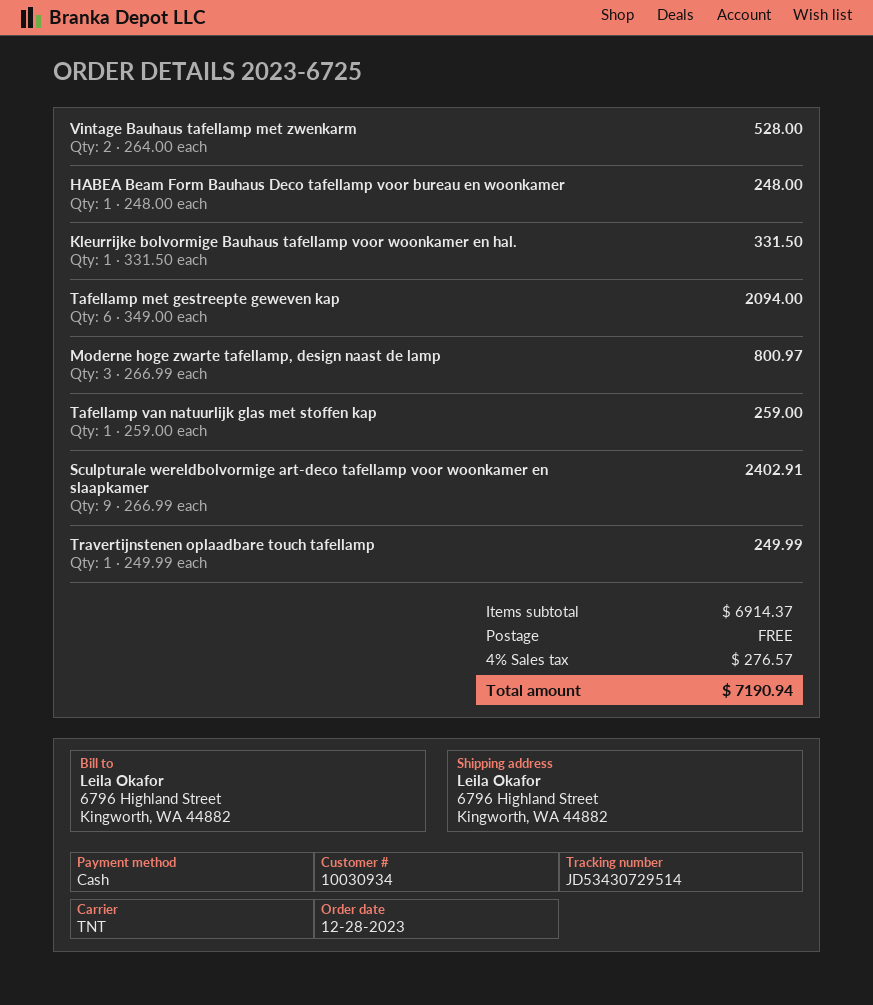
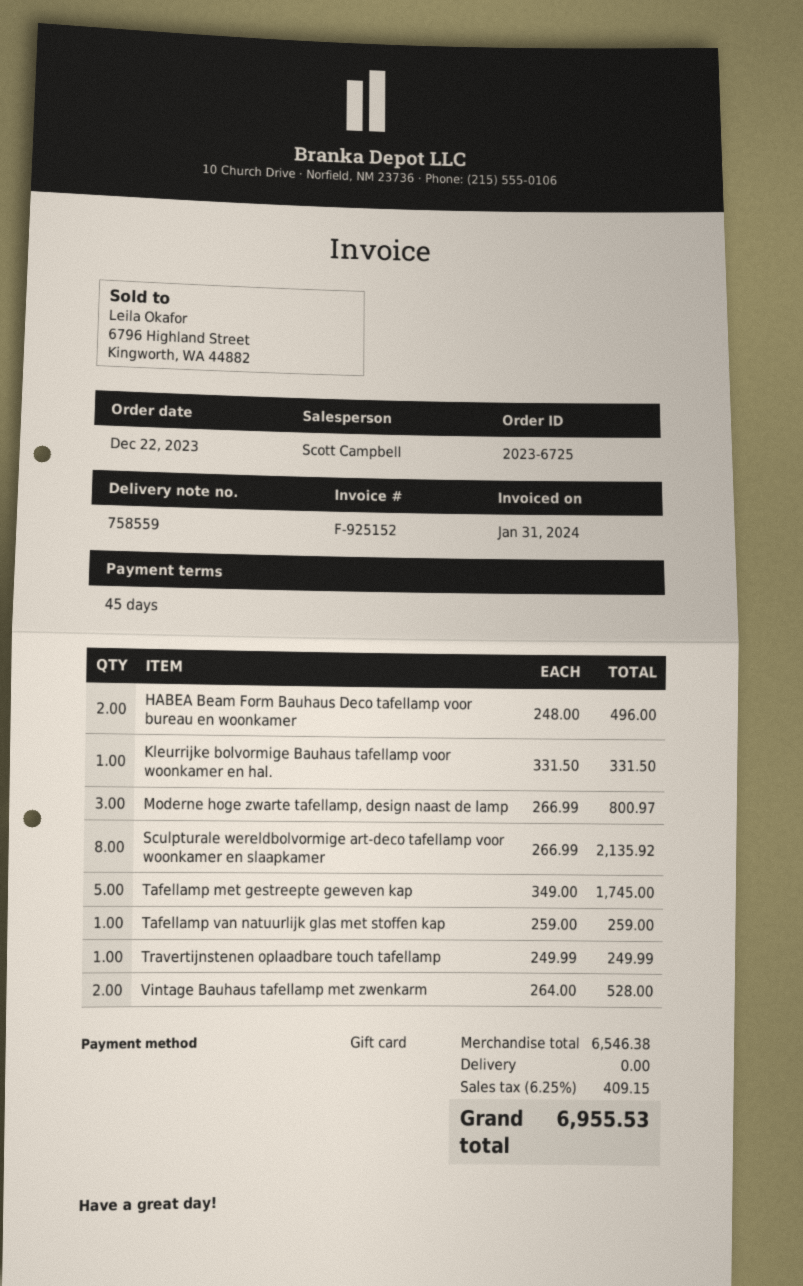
order date: 2023-12-28 -> 2023-12-22
payment method: cash -> gift card
HABEA Beam Form Bauhaus Deco tafellamp voor bureau en woonkamer: 1 x 248.00 = 248.00 -> 2 x 248.00 = 496.00
Tafellamp met gestreepte geweven kap: 6 x 349.00 = 2094.00 -> 5 x 349.00 = 1745.00
Sculpturale wereldbolvormige art-deco tafellamp voor woonkamer en slaapkamer: 9 x 266.99 = 2402.91 -> 8 x 266.99 = 2135.92
subtotal: 6914.37 -> 6546.38
tax: 4% = 276.57 -> 6.25% = 409.15
total: 7190.94 -> 6955.53

